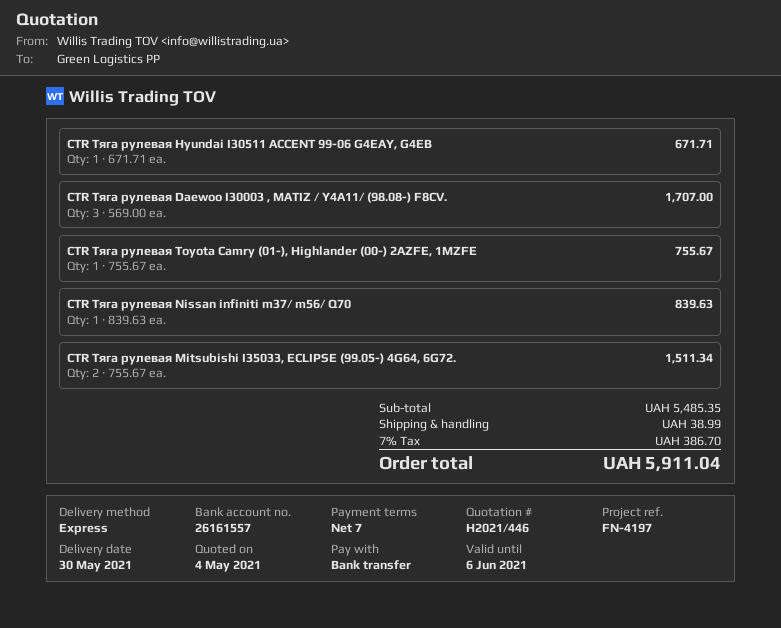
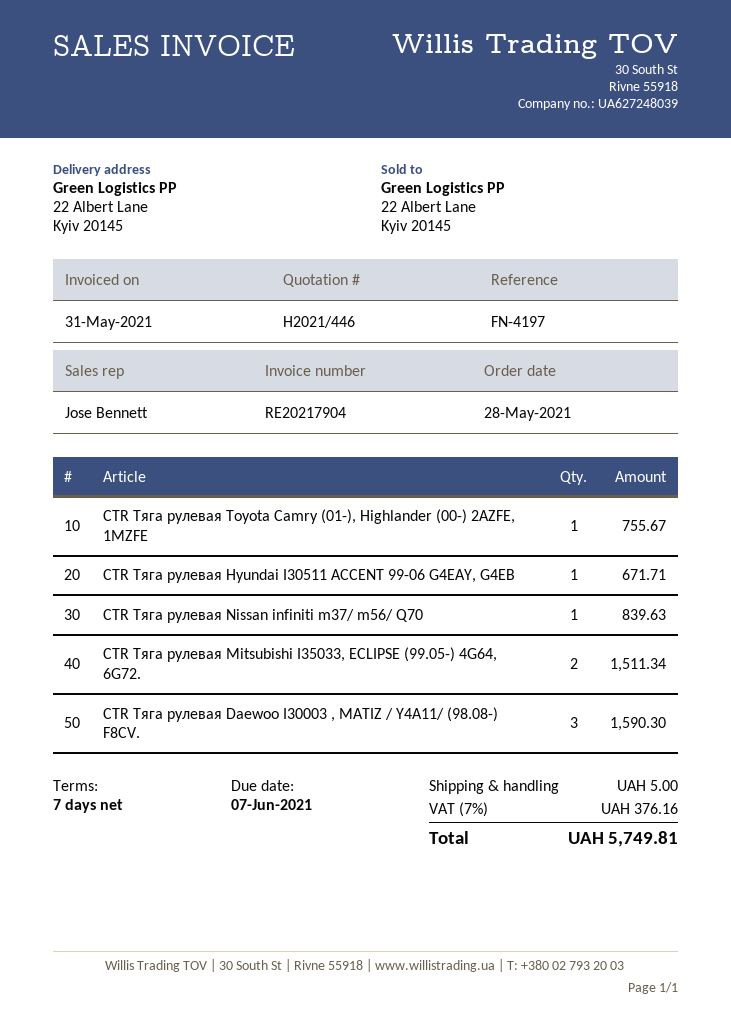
CTR Тяга рулевая Daewoo I30003 , MATIZ / Y4A11/ (98.08-) F8CV.: 3 for 1707.00 -> 3 for 1590.30
shipping: 38.99 -> 5.00
tax: 7% = 386.70 -> 7% = 376.16
total: 5911.04 -> 5749.81

